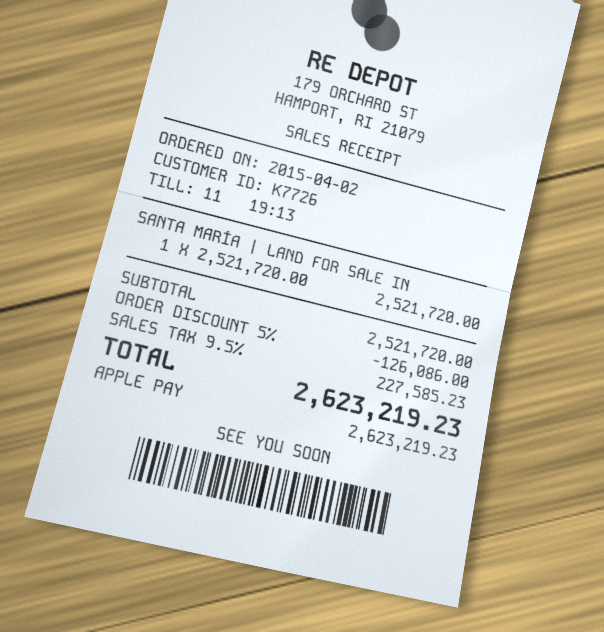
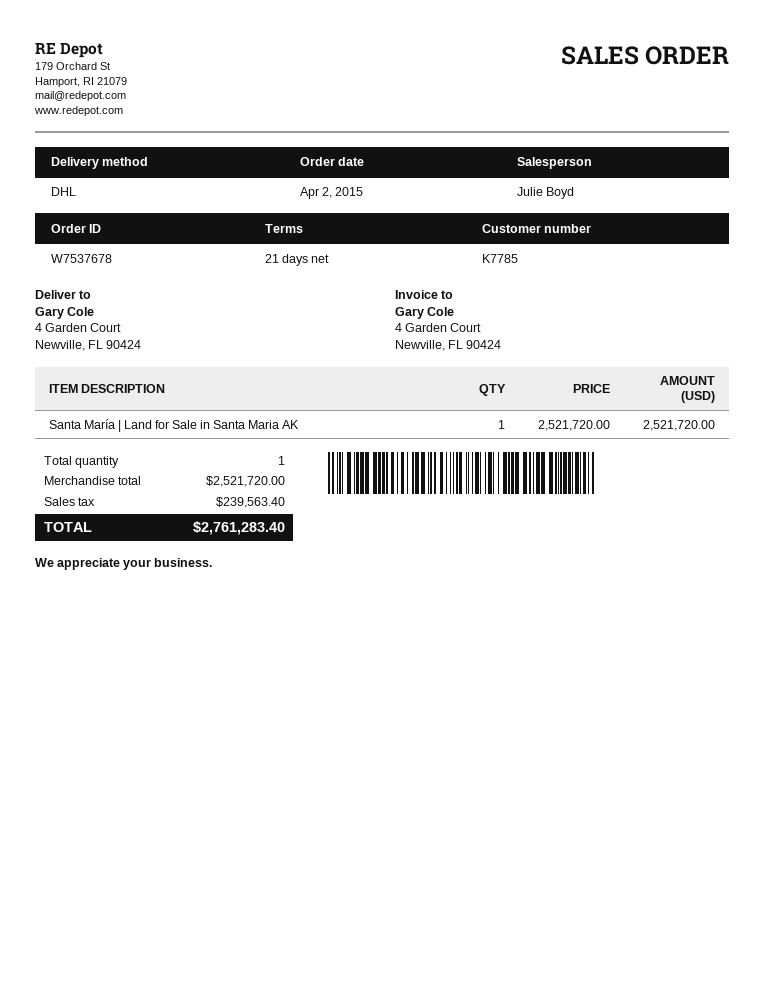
customer number: K7726 -> K7785
discount: 5% = 126086.00 -> none
tax: 227585.23 -> 239563.40
total: 2623219.23 -> 2761283.40

